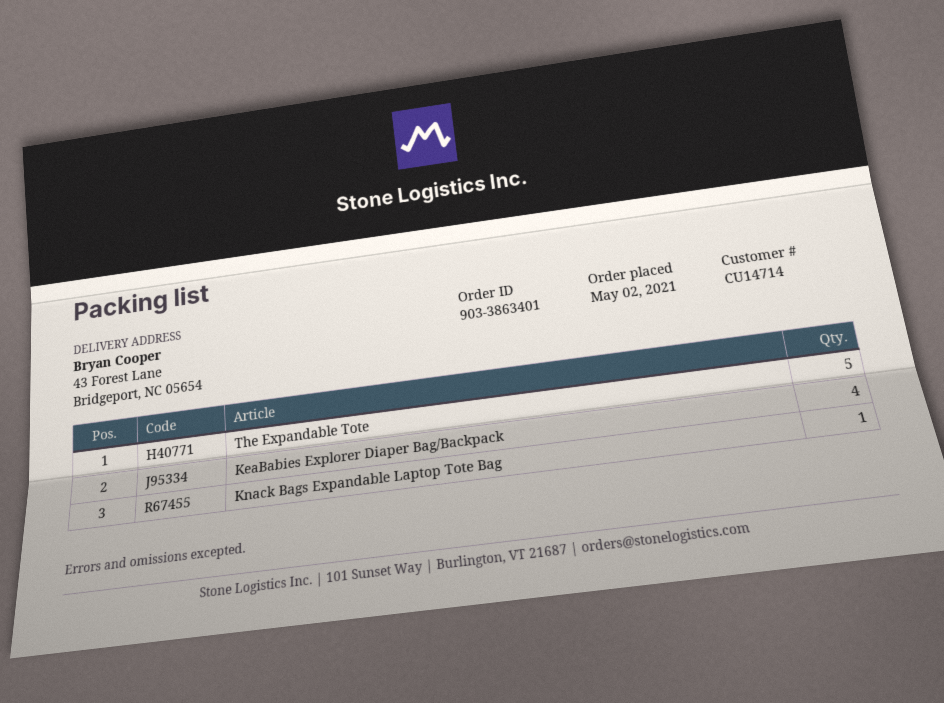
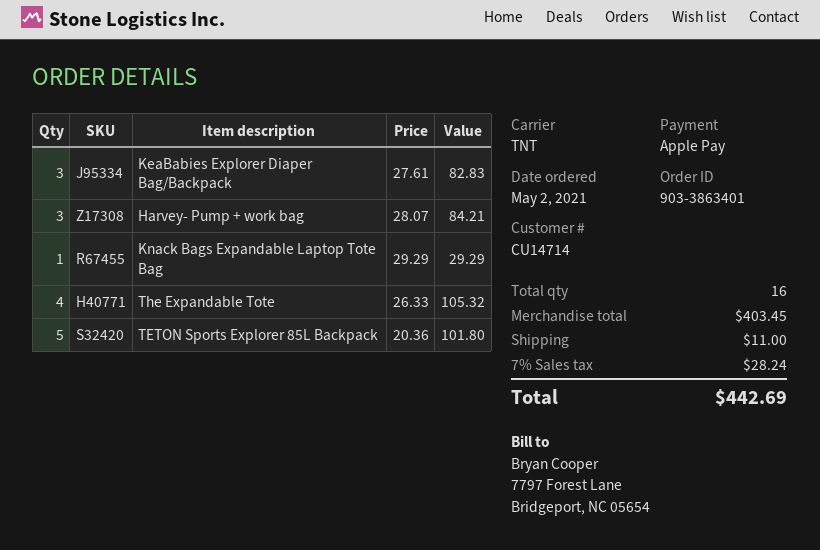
The Expandable Tote: 5 -> 4
KeaBabies Explorer Diaper Bag/Backpack: 4 -> 3
Harvey- Pump + work bag: none -> 3
TETON Sports Explorer 85L Backpack: none -> 5

